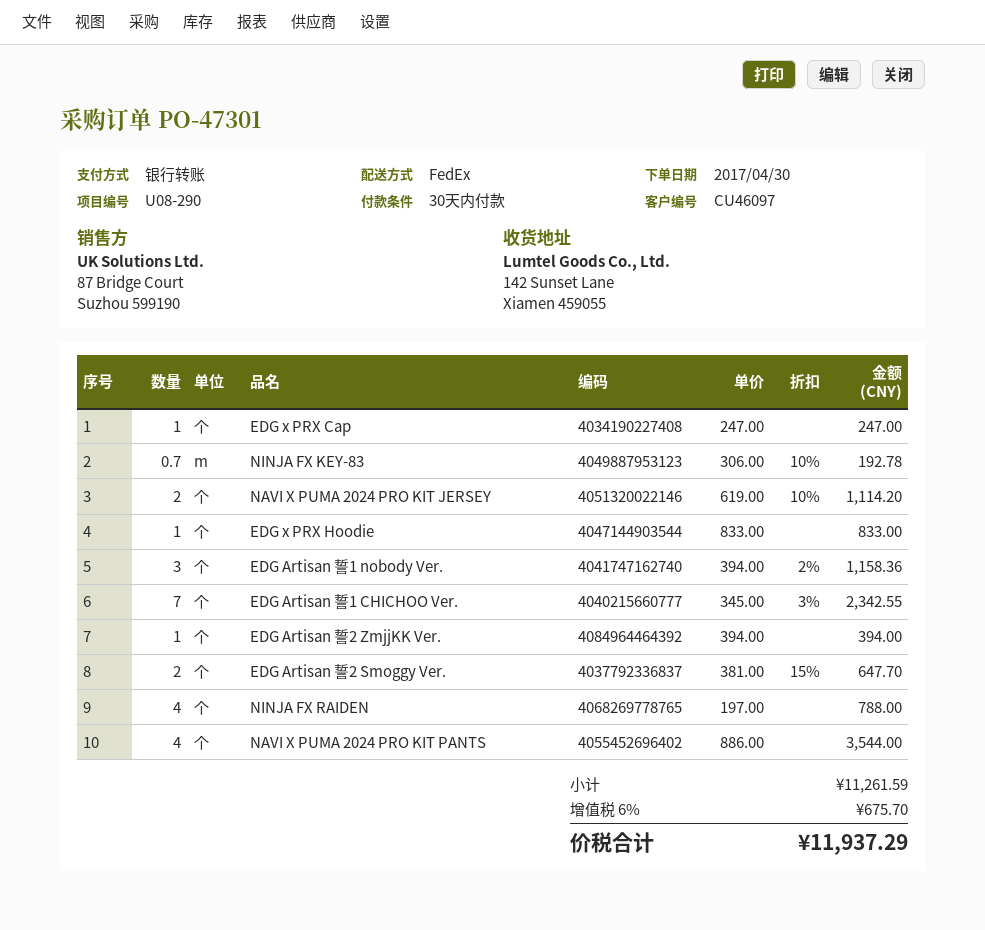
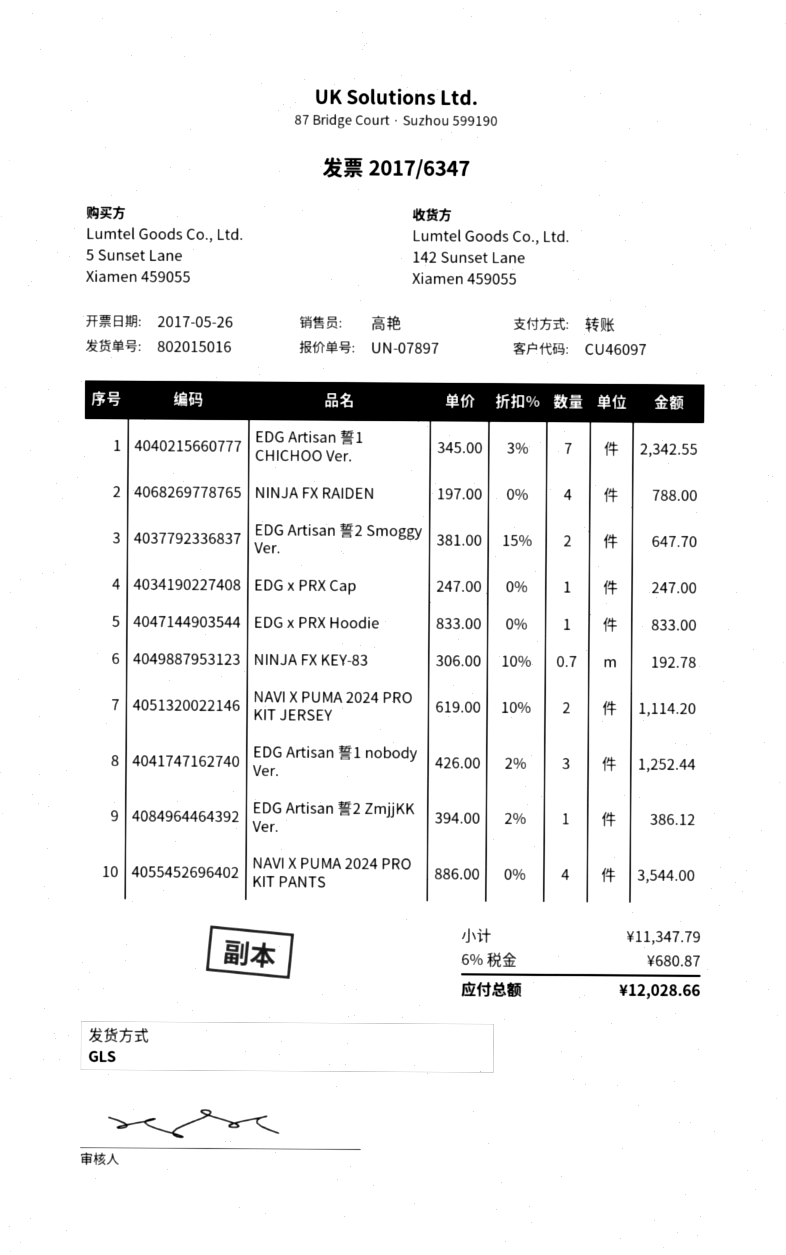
shipping method: FedEx -> GLS
EDG Artisan 誓1 nobody Ver.: 3 x 394.00 - 2% = 1158.36 -> 3 x 426.00 - 2% = 1252.44
EDG Artisan 誓2 ZmjjKK Ver.: 1 x 394.00 = 394.00 -> 1 x 394.00 - 2% = 386.12
subtotal: 11261.59 -> 11347.79
tax: 6% = 675.70 -> 6% = 680.87
total: 11937.29 -> 12028.66

